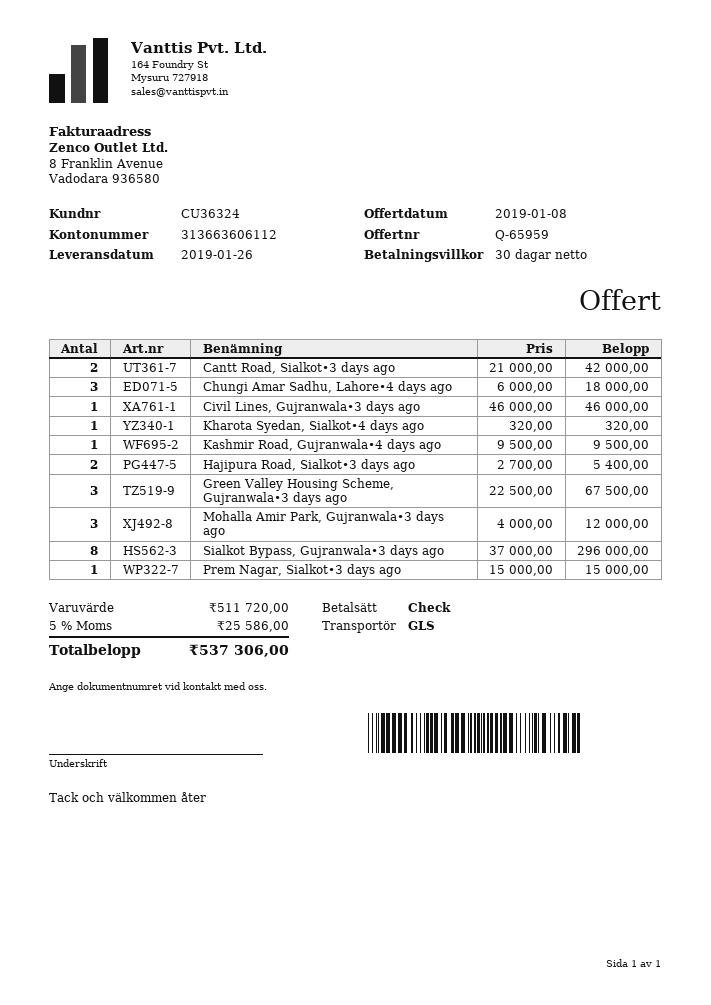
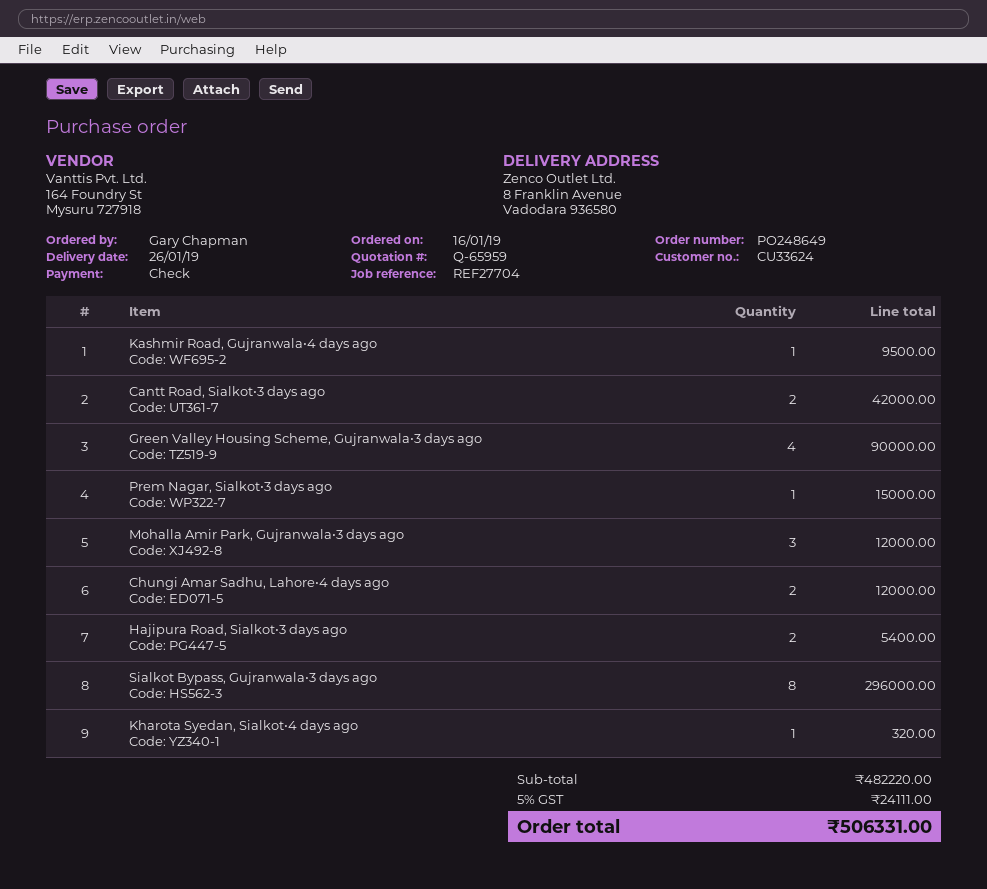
customer number: CU36324 -> CU33624
Chungi Amar Sadhu, Lahore•4 days ago: 3 for 18000.00 -> 2 for 12000.00
Civil Lines, Gujranwala•3 days ago: 1 for 46000.00 -> none
Green Valley Housing Scheme, Gujranwala•3 days ago: 3 for 67500.00 -> 4 for 90000.00
subtotal: 511720.00 -> 482220.00
tax: 5% = 25586.00 -> 5% = 24111.00
total: 537306.00 -> 506331.00

